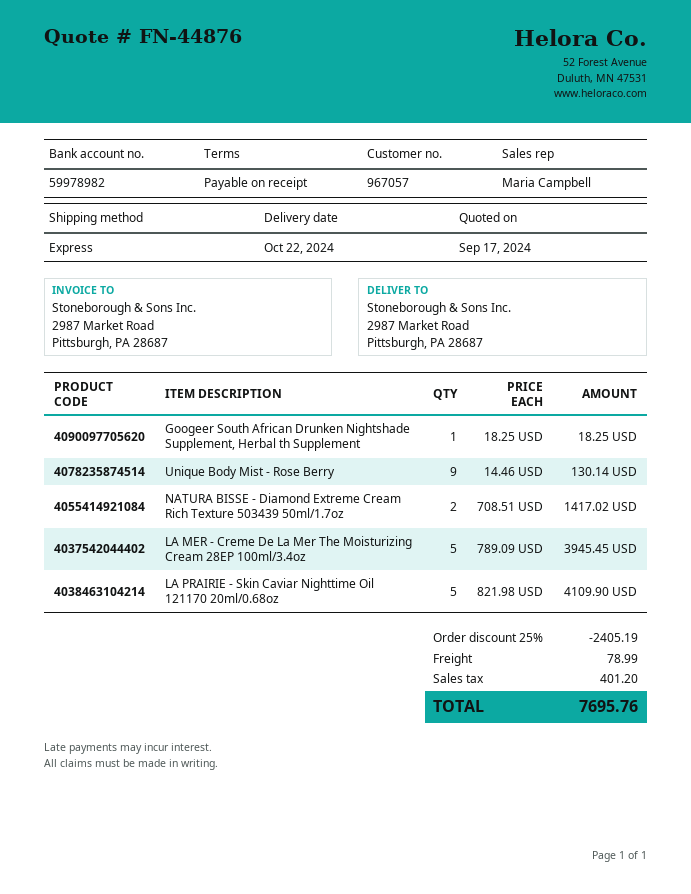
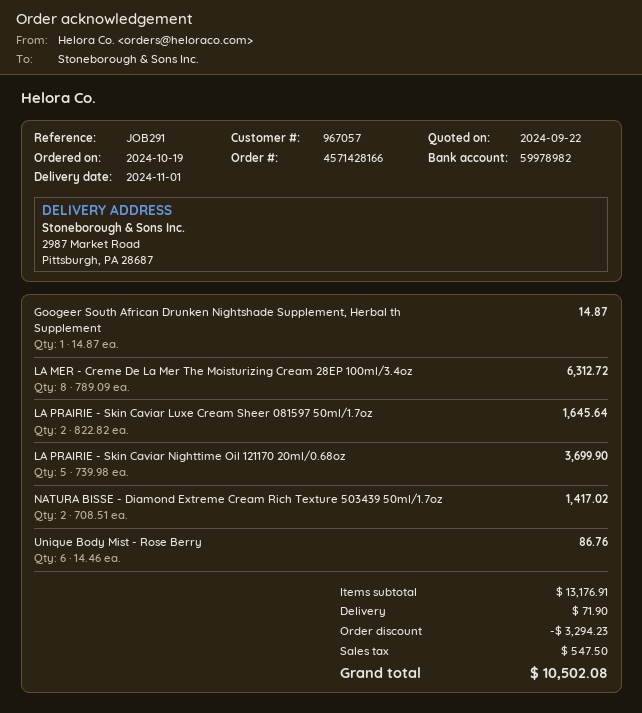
quote date: 2024-09-17 -> 2024-09-22
delivery date: 2024-10-22 -> 2024-11-01
Googeer South African Drunken Nightshade Supplement, Herbal th Supplement: 1 x 18.25 = 18.25 -> 1 x 14.87 = 14.87
Unique Body Mist - Rose Berry: 9 x 14.46 = 130.14 -> 6 x 14.46 = 86.76
LA MER - Creme De La Mer The Moisturizing Cream 28EP 100ml/3.4oz: 5 x 789.09 = 3945.45 -> 8 x 789.09 = 6312.72
LA PRAIRIE - Skin Caviar Nighttime Oil 121170 20ml/0.68oz: 5 x 821.98 = 4109.90 -> 5 x 739.98 = 3699.90
LA PRAIRIE - Skin Caviar Luxe Cream Sheer 081597 50ml/1.7oz: none -> 2 x 822.82 = 1645.64
discount: 2405.19 -> 3294.23
shipping: 78.99 -> 71.90
tax: 401.20 -> 547.50
total: 7695.76 -> 10502.08

